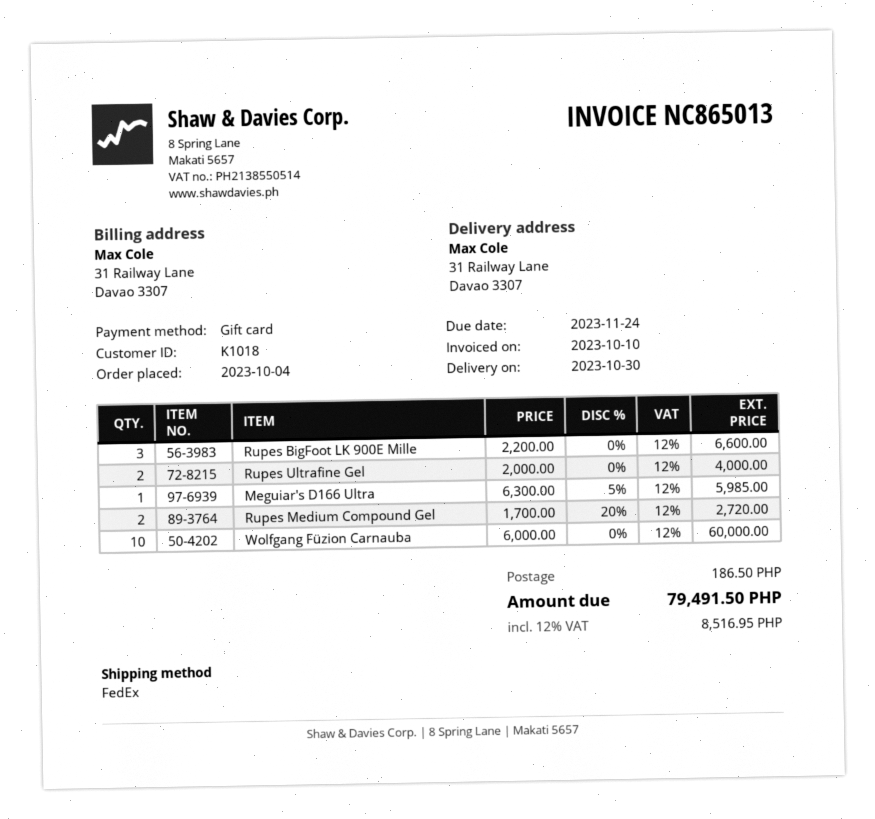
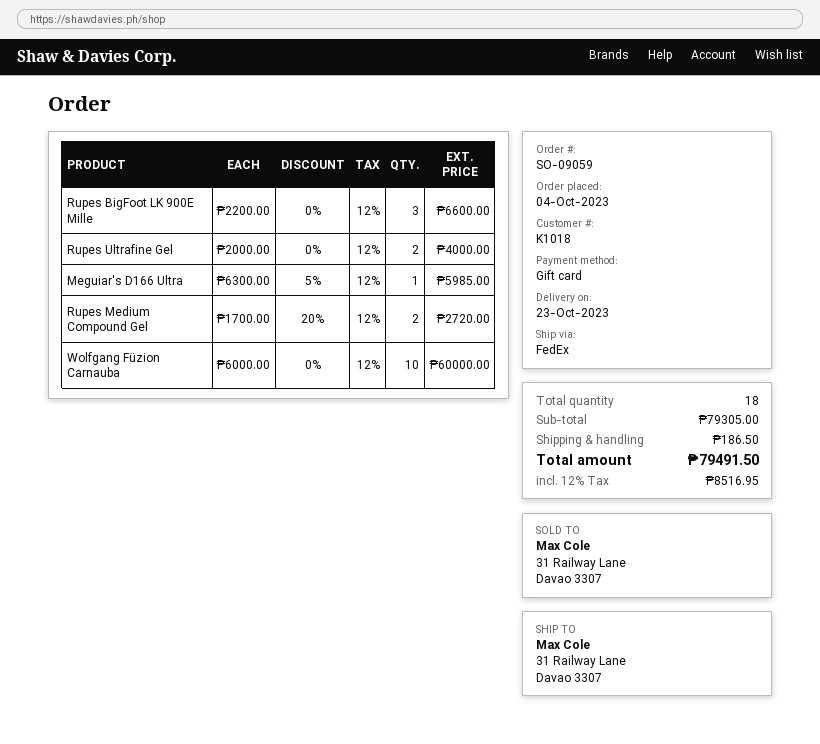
delivery date: 2023-10-30 -> 2023-10-23

